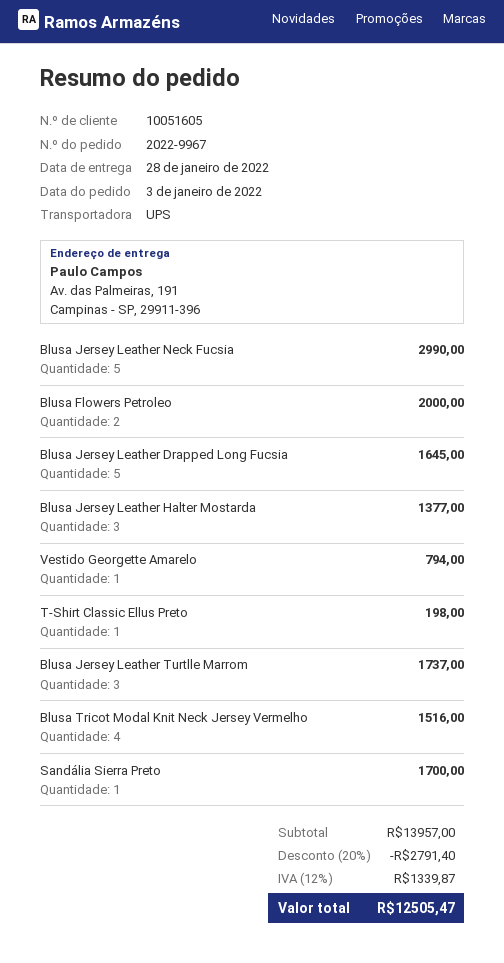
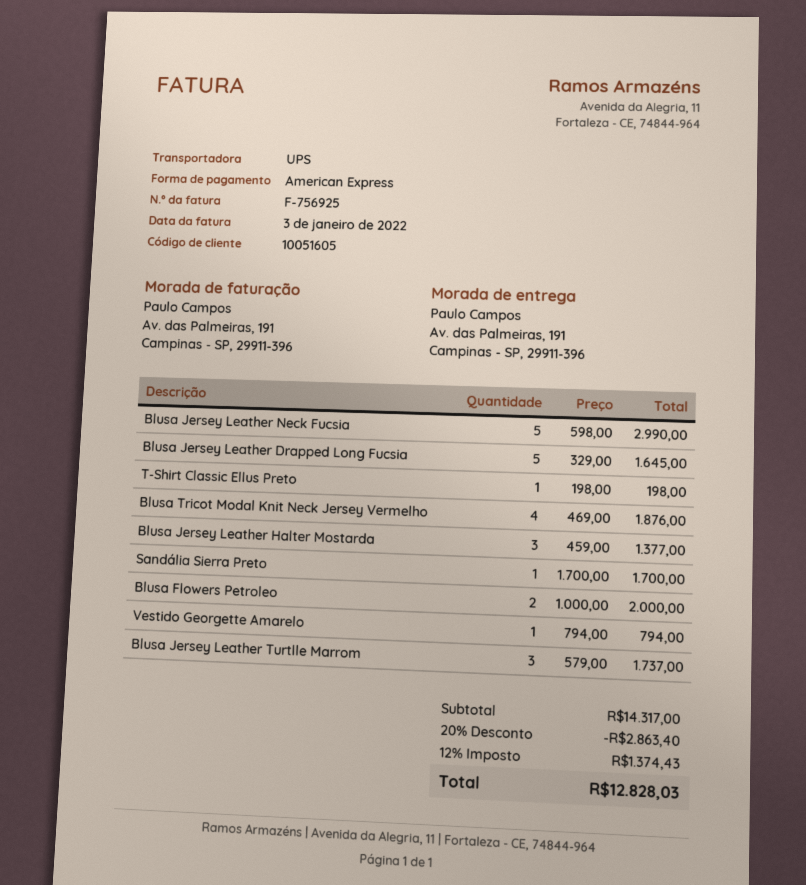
Blusa Tricot Modal Knit Neck Jersey Vermelho: 4 for 1516.00 -> 4 for 1876.00
subtotal: 13957.00 -> 14317.00
discount: 20% = 2791.40 -> 20% = 2863.40
tax: 12% = 1339.87 -> 12% = 1374.43
total: 12505.47 -> 12828.03

